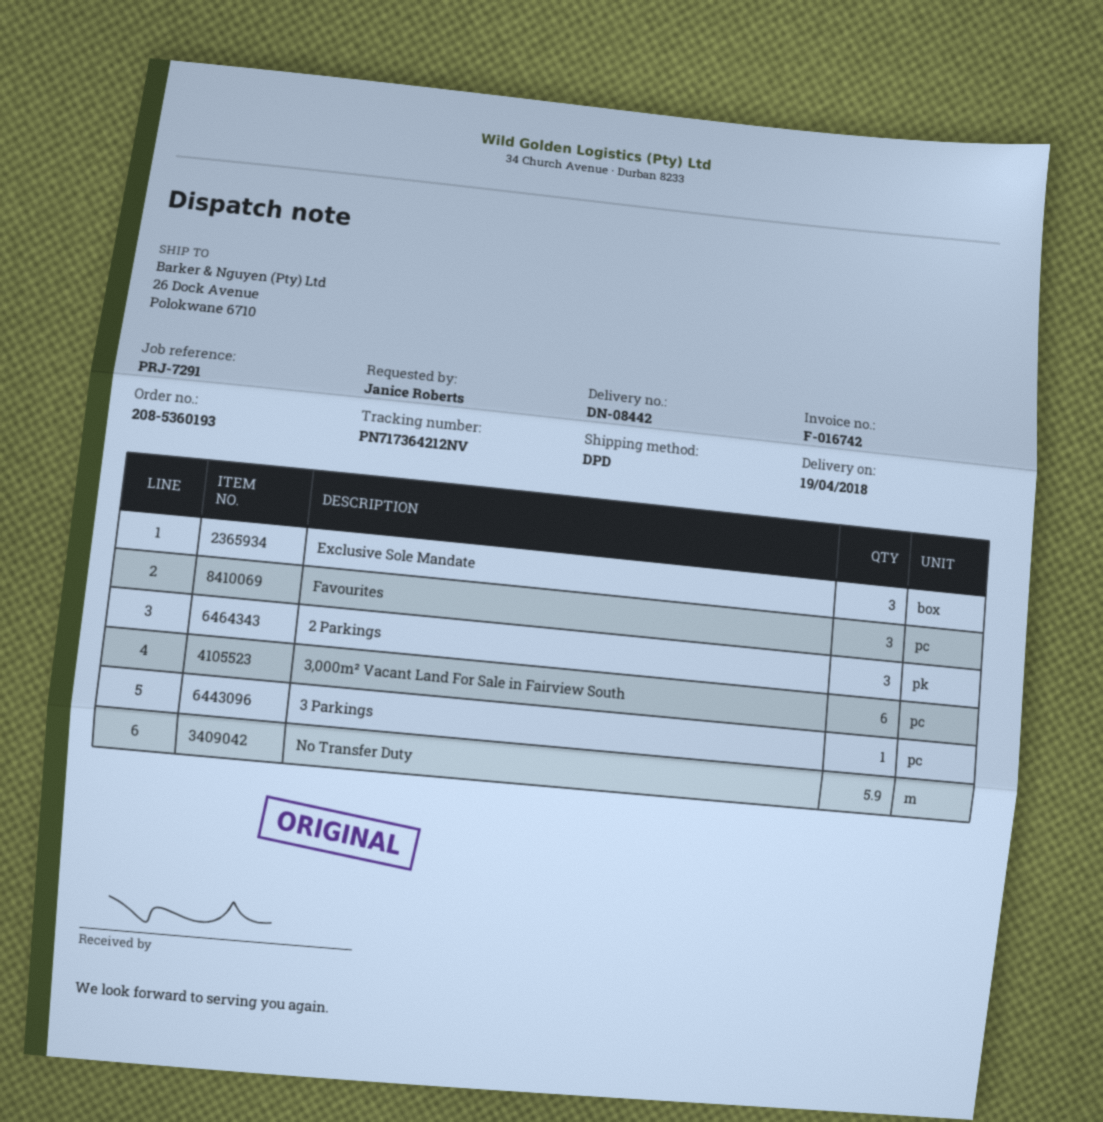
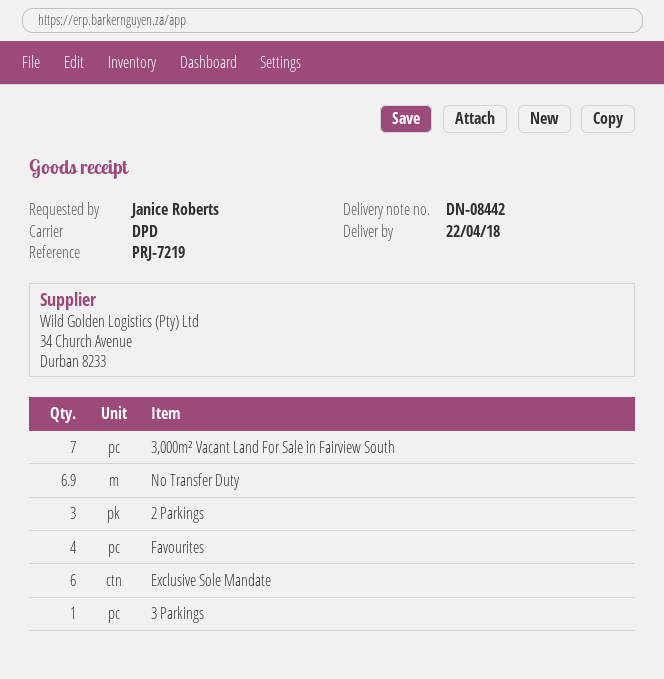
delivery date: 2018-04-19 -> 2018-04-22
reference: PRJ-7291 -> PRJ-7219
Exclusive Sole Mandate: 3 -> 6
Favourites: 3 -> 4
3,000m² Vacant Land For Sale in Fairview South: 6 -> 7
No Transfer Duty: 5.9 -> 6.9

